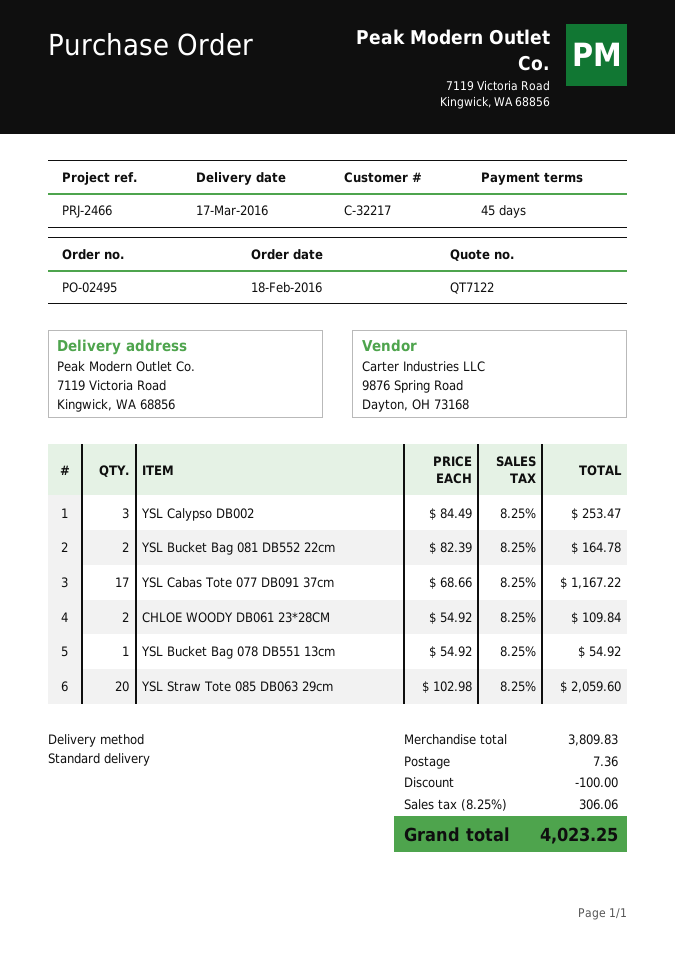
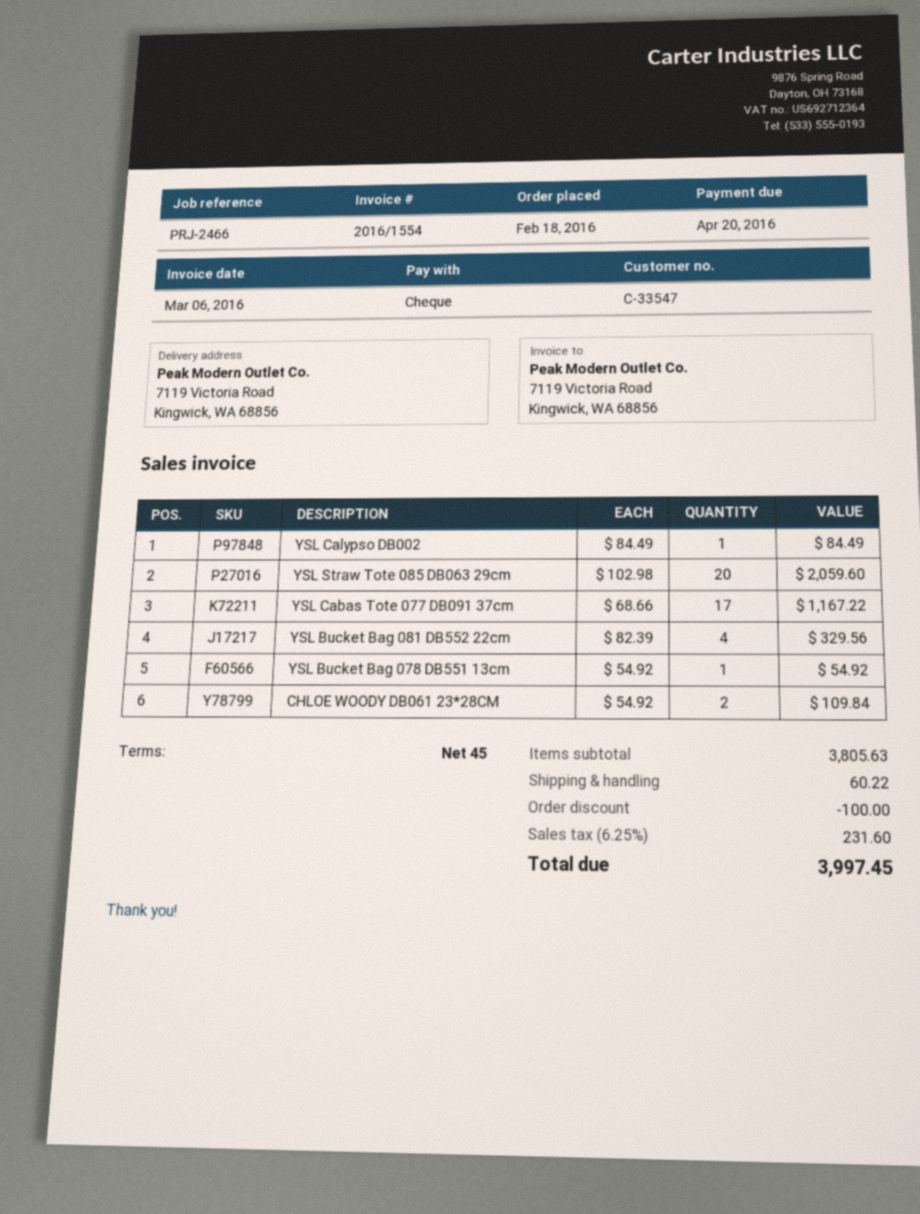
customer number: C-32217 -> C-33547
YSL Calypso DB002: 3 x 84.49 = 253.47 -> 1 x 84.49 = 84.49
YSL Bucket Bag 081 DB552 22cm: 2 x 82.39 = 164.78 -> 4 x 82.39 = 329.56
subtotal: 3809.83 -> 3805.63
shipping: 7.36 -> 60.22
tax: 8.25% = 306.06 -> 6.25% = 231.60
total: 4023.25 -> 3997.45

